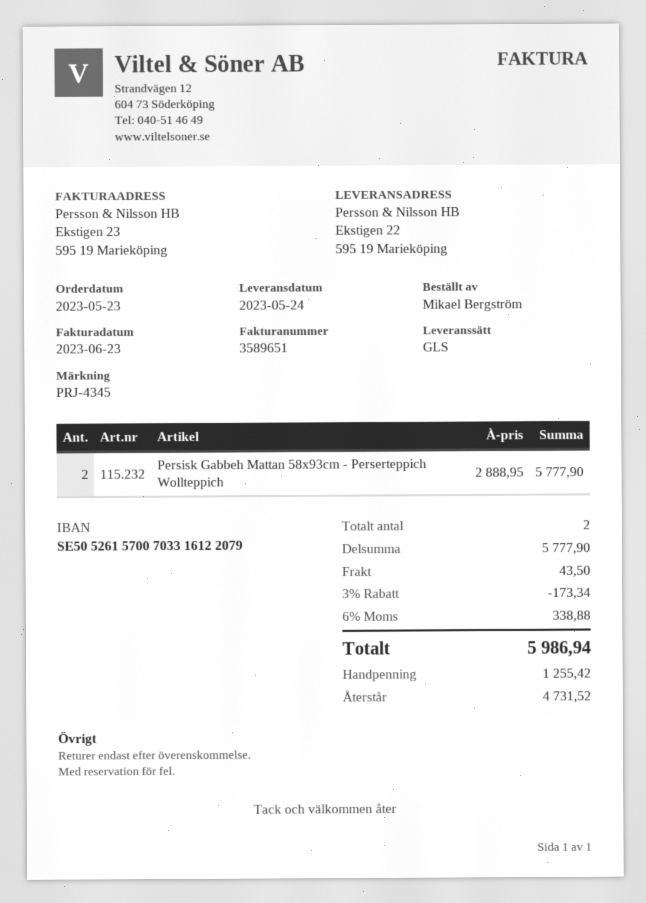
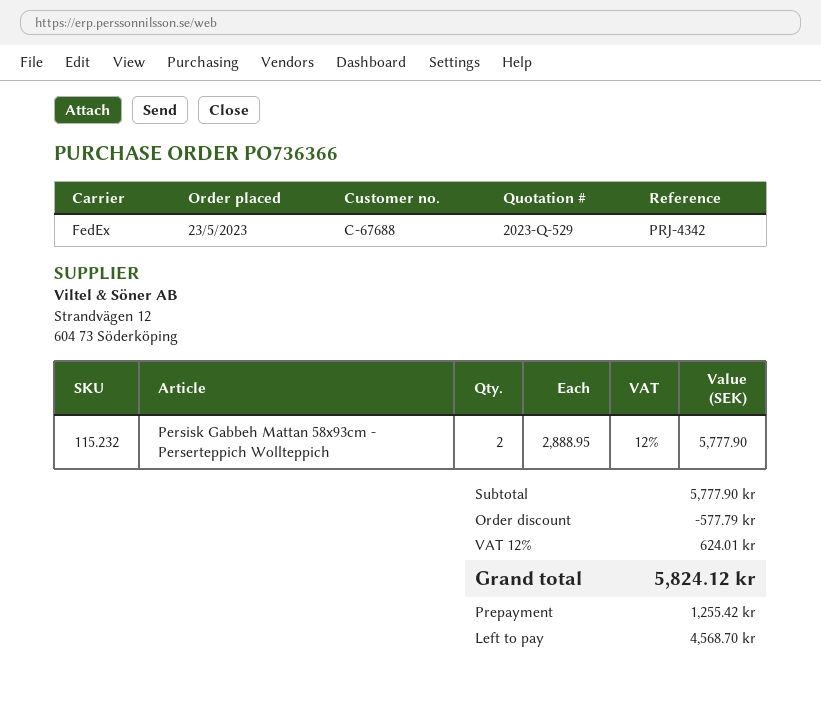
reference: PRJ-4345 -> PRJ-4342
shipping method: GLS -> FedEx
discount: 173.34 -> 577.79
shipping: 43.50 -> none
tax: 6% = 338.88 -> 12% = 624.01
total: 5986.94 -> 5824.12
balance: 4731.52 -> 4568.70

